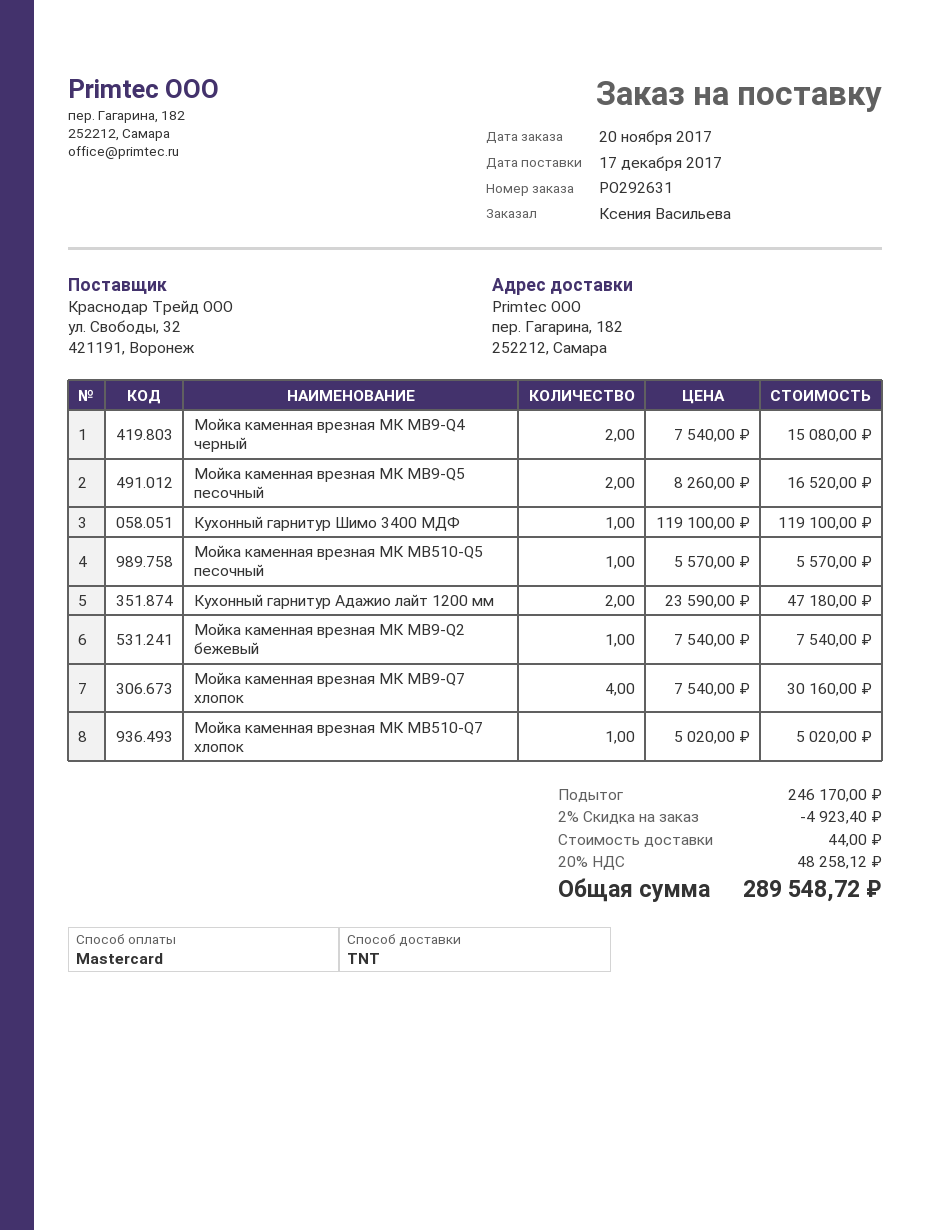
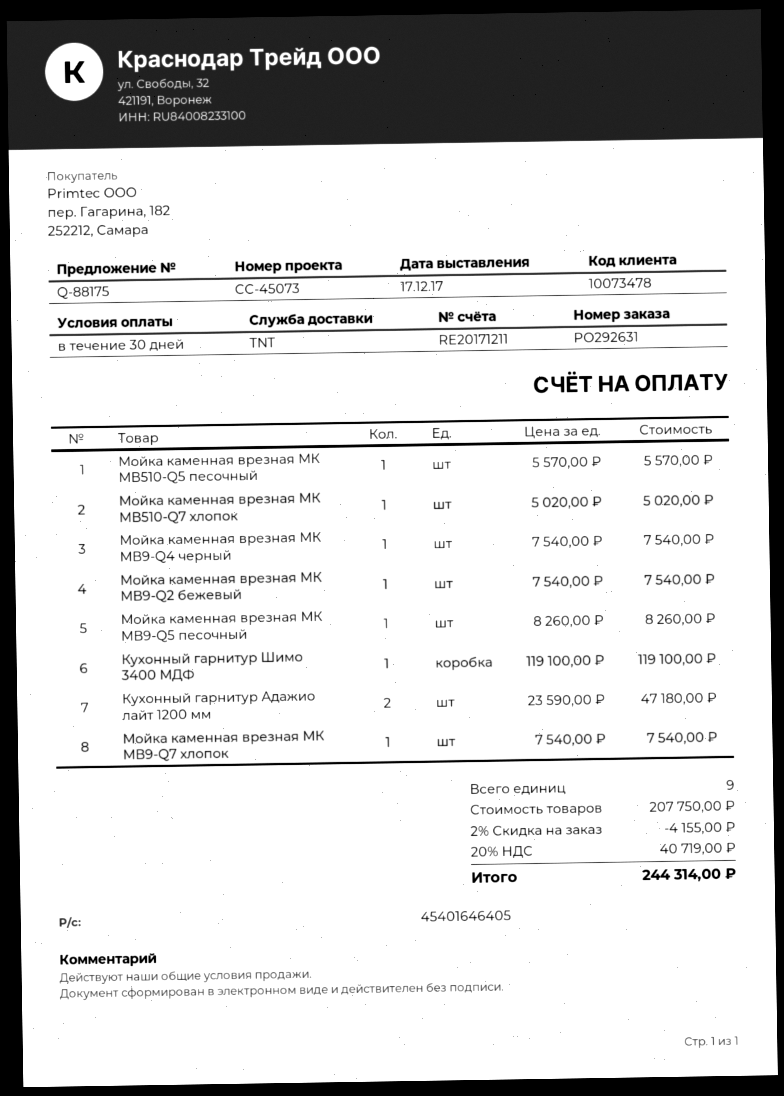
Мойка каменная врезная МК МВ9-Q4 черный: 2 x 7540.00 = 15080.00 -> 1 x 7540.00 = 7540.00
Мойка каменная врезная МК МВ9-Q5 песочный: 2 x 8260.00 = 16520.00 -> 1 x 8260.00 = 8260.00
Мойка каменная врезная МК МВ9-Q7 хлопок: 4 x 7540.00 = 30160.00 -> 1 x 7540.00 = 7540.00
subtotal: 246170.00 -> 207750.00
discount: 2% = 4923.40 -> 2% = 4155.00
shipping: 44.00 -> none
tax: 20% = 48258.12 -> 20% = 40719.00
total: 289548.72 -> 244314.00

